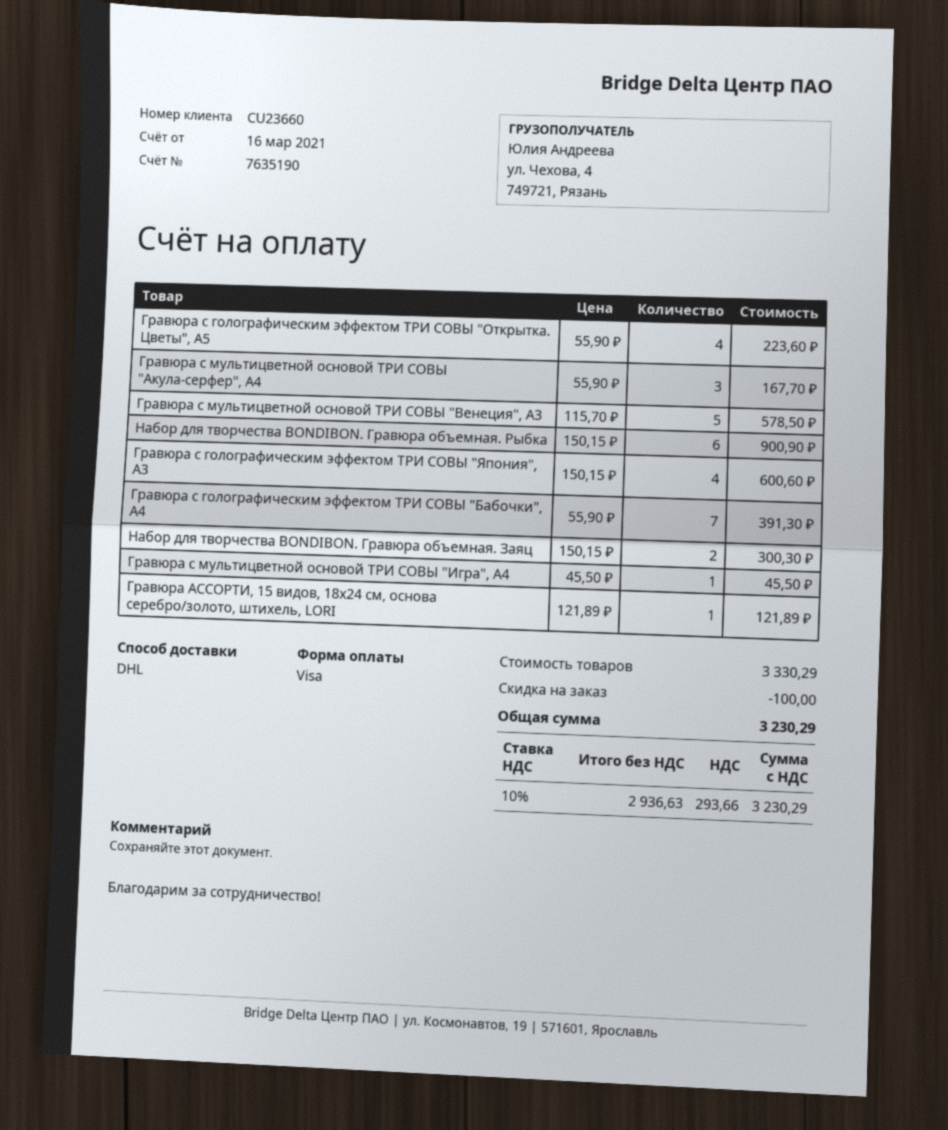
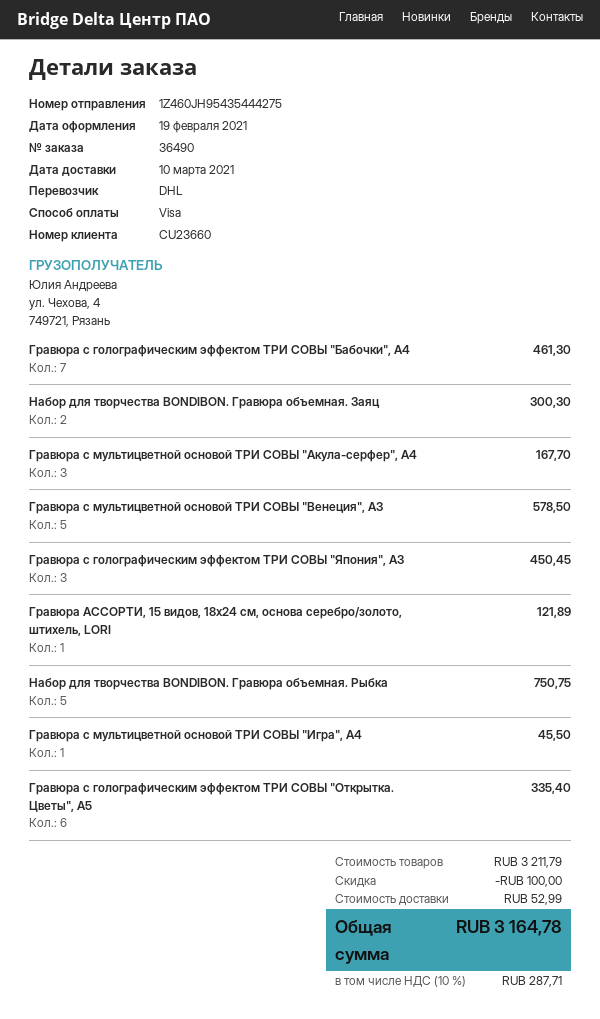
Гравюра с голографическим эффектом ТРИ СОВЫ "Открытка. Цветы", А5: 4 for 223.60 -> 6 for 335.40
Набор для творчества BONDIBON. Гравюра объемная. Рыбка: 6 for 900.90 -> 5 for 750.75
Гравюра с голографическим эффектом ТРИ СОВЫ "Япония", А3: 4 for 600.60 -> 3 for 450.45
Гравюра с голографическим эффектом ТРИ СОВЫ "Бабочки", А4: 7 for 391.30 -> 7 for 461.30
subtotal: 3330.29 -> 3211.79
shipping: none -> 52.99
tax: 10% = 293.66 -> 10% = 287.71
total: 3230.29 -> 3164.78

